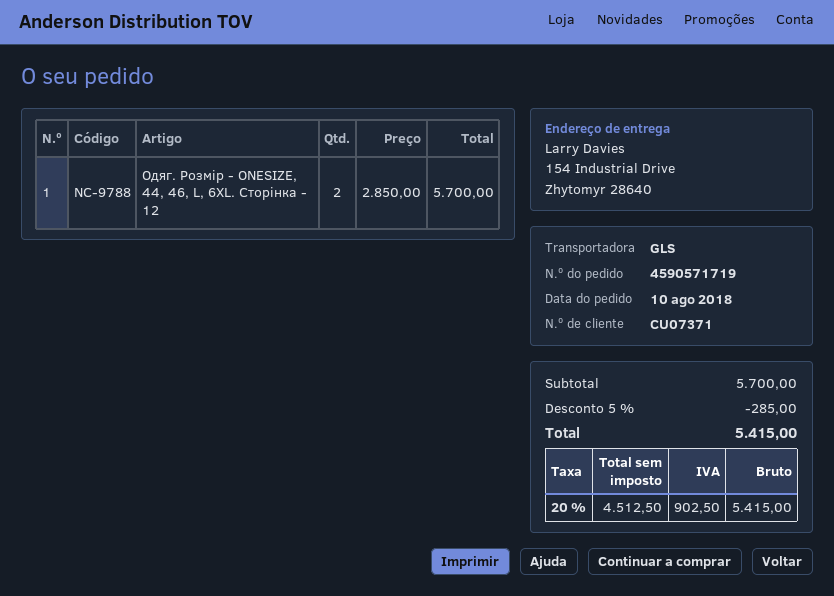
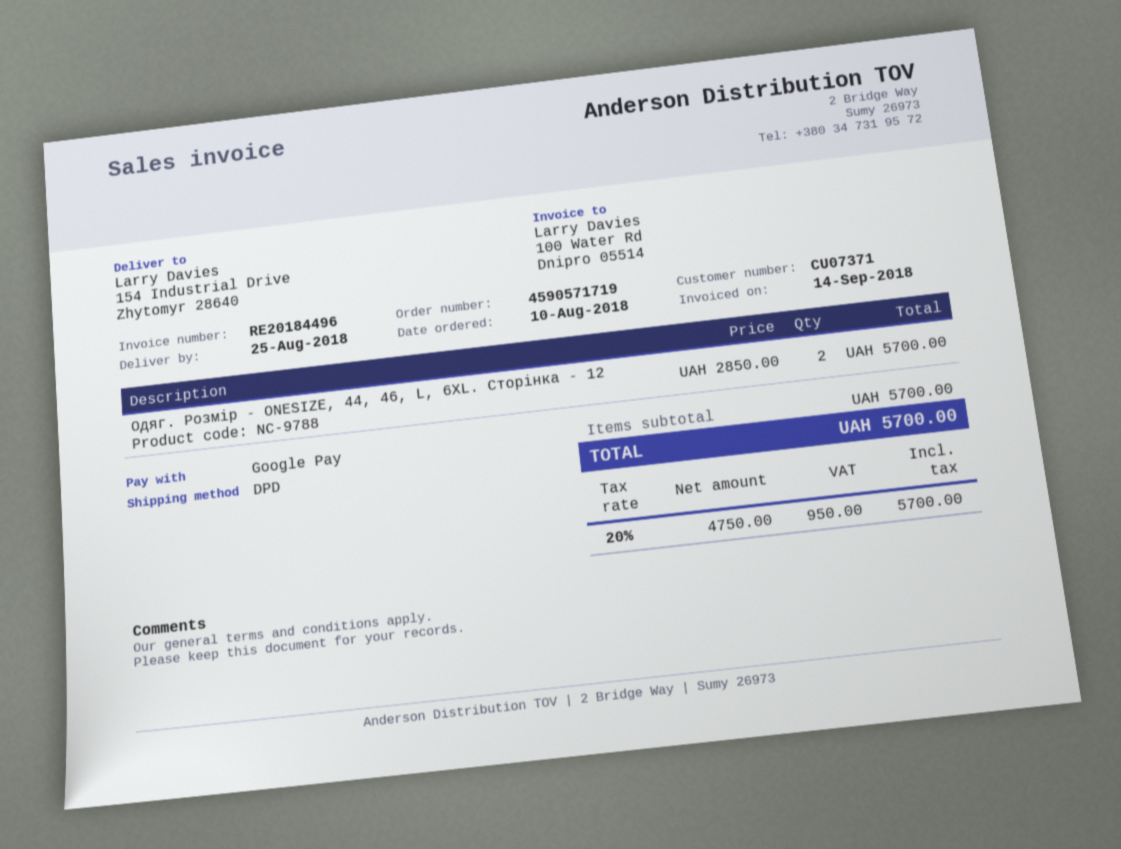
shipping method: GLS -> DPD
discount: 5% = 285.00 -> none
net: 4512.50 -> 4750.00
tax: 20% = 902.50 -> 20% = 950.00
total: 5415.00 -> 5700.00

